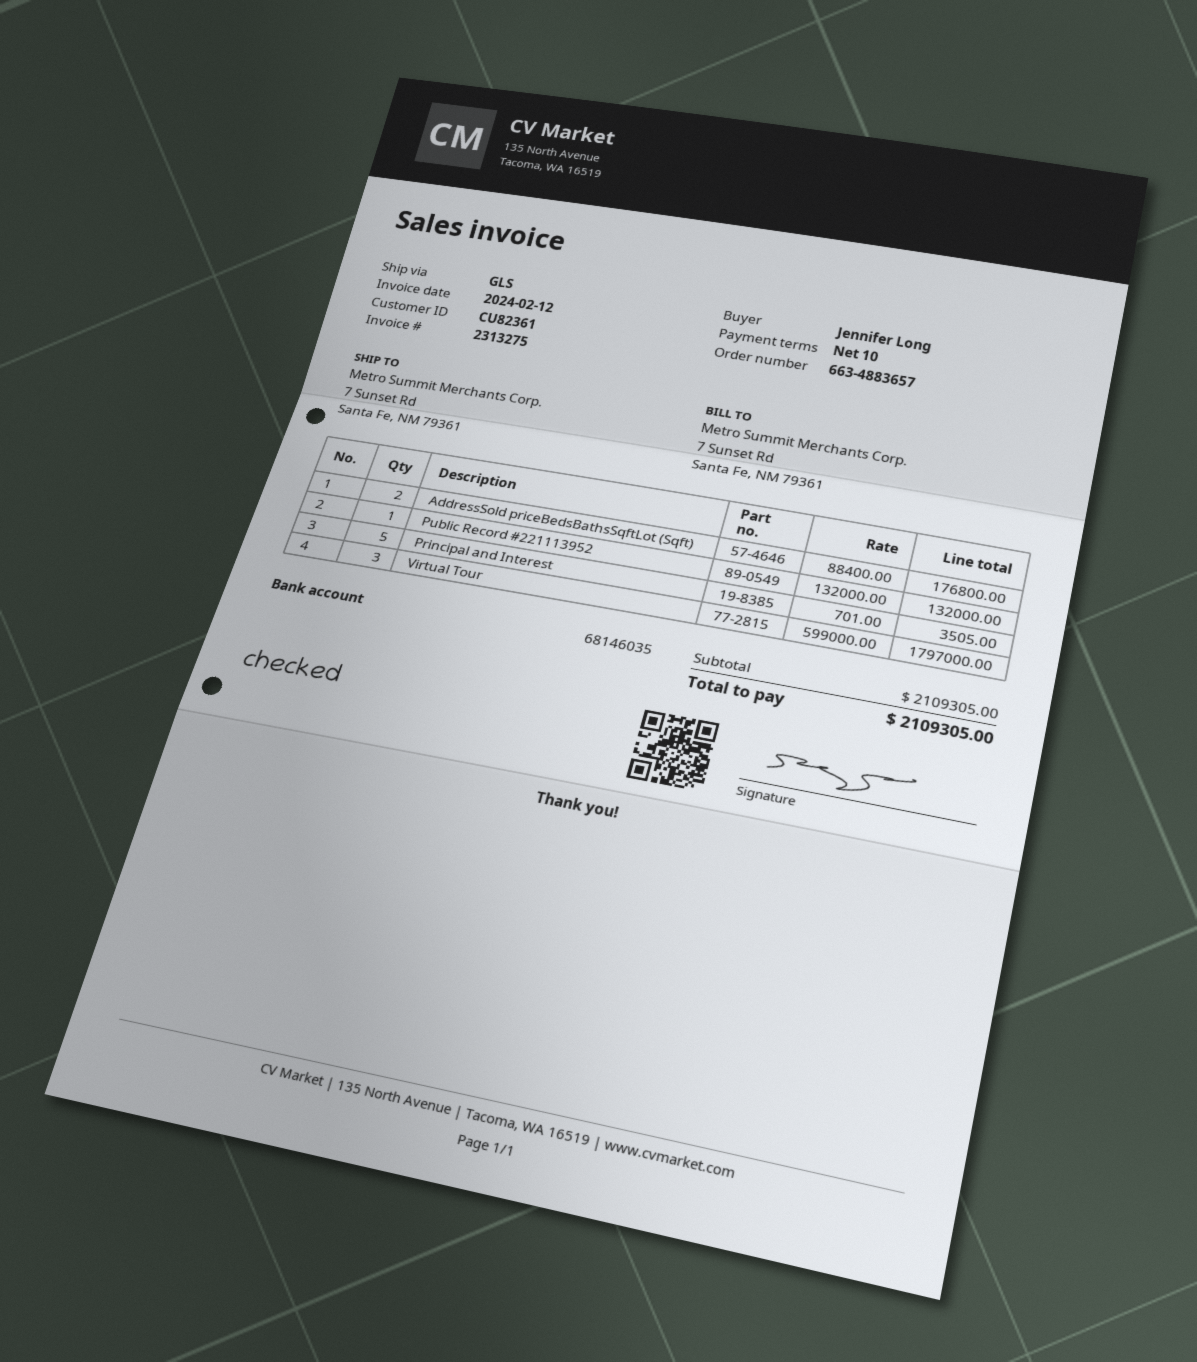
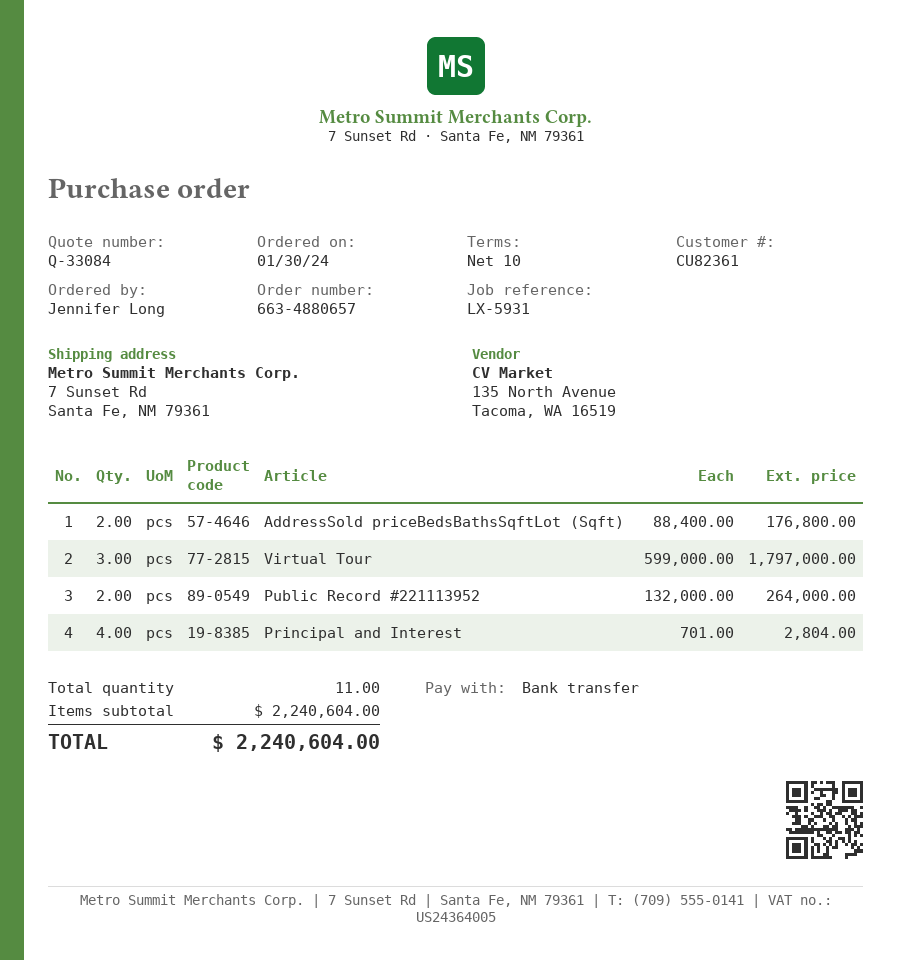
order number: 663-4883657 -> 663-4880657
Public Record #221113952: 1 x 132000.00 = 132000.00 -> 2 x 132000.00 = 264000.00
Principal and Interest: 5 x 701.00 = 3505.00 -> 4 x 701.00 = 2804.00
subtotal: 2109305.00 -> 2240604.00
total: 2109305.00 -> 2240604.00

